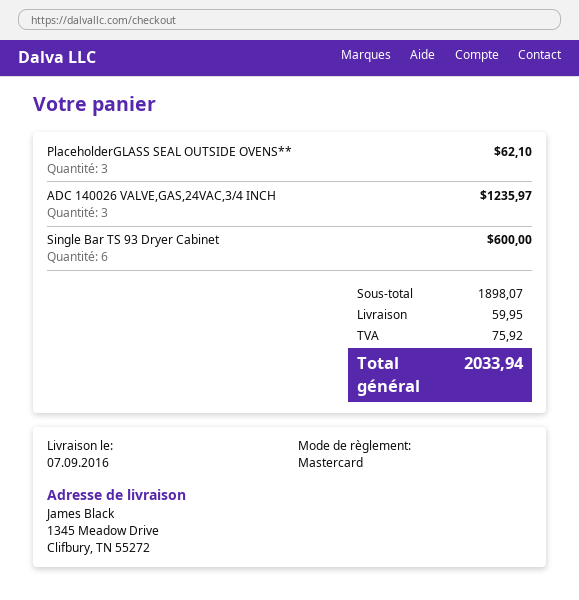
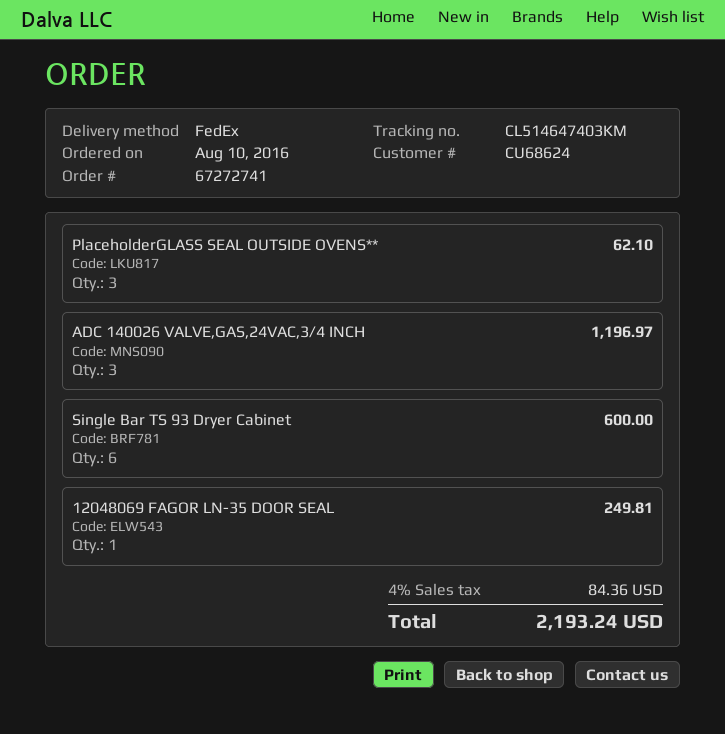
ADC 140026 VALVE,GAS,24VAC,3/4 INCH: 3 for 1235.97 -> 3 for 1196.97
12048069 FAGOR LN-35 DOOR SEAL: none -> 1 for 249.81
shipping: 59.95 -> none
tax: 75.92 -> 84.36
total: 2033.94 -> 2193.24

